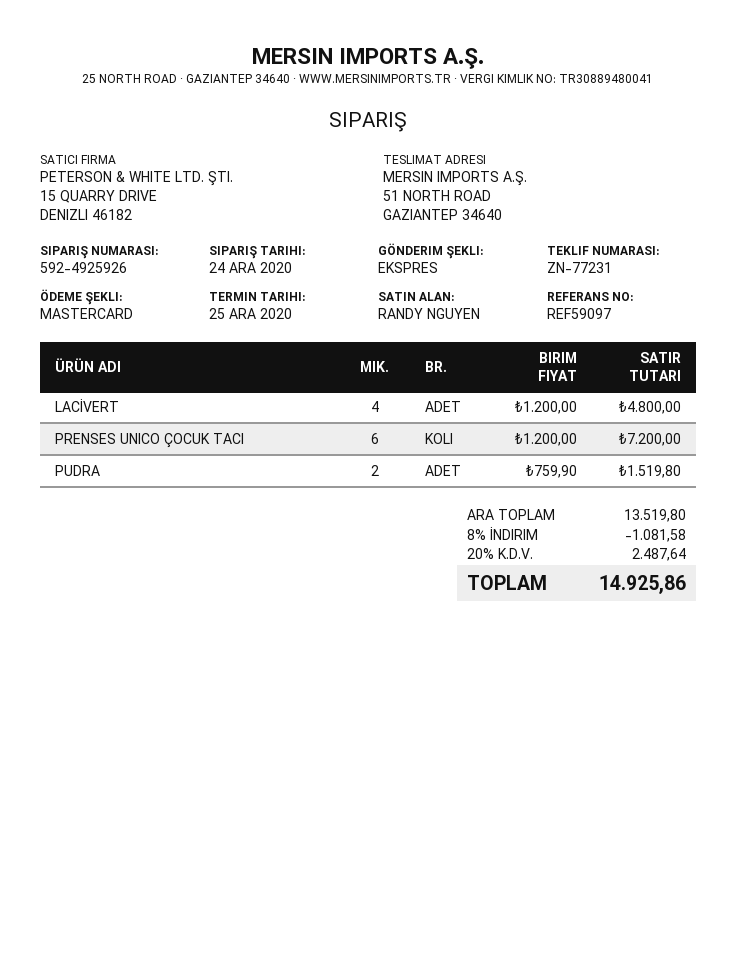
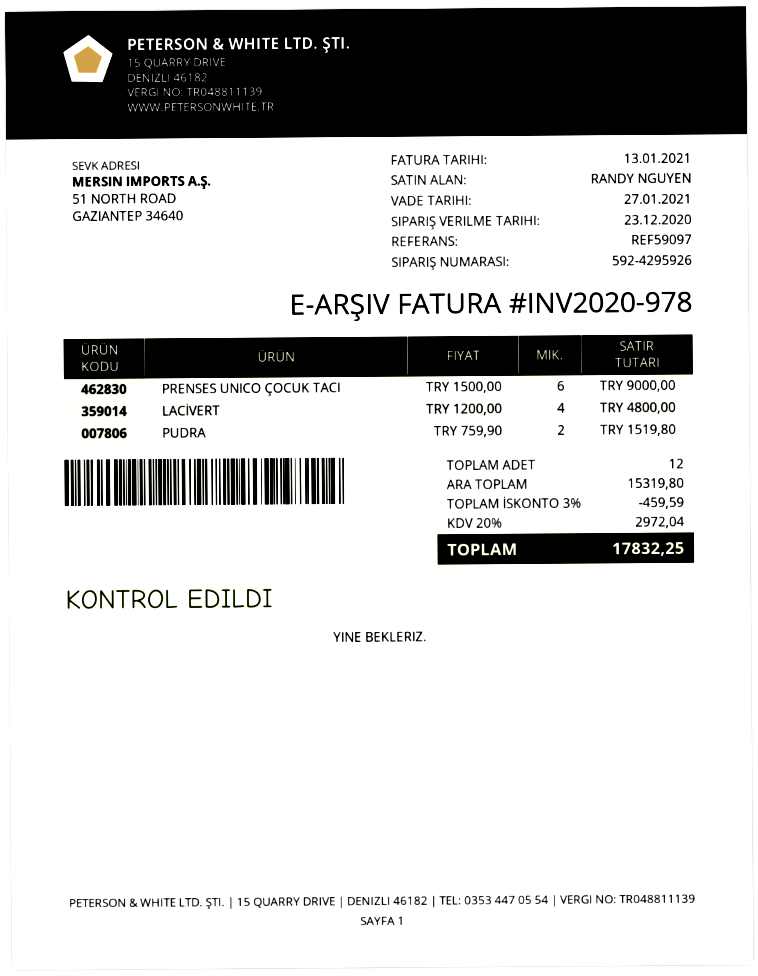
order number: 592-4925926 -> 592-4295926
order date: 2020-12-24 -> 2020-12-23
PRENSES UNICO ÇOCUK TACI: 6 x 1200.00 = 7200.00 -> 6 x 1500.00 = 9000.00
subtotal: 13519.80 -> 15319.80
discount: 8% = 1081.58 -> 3% = 459.59
tax: 20% = 2487.64 -> 20% = 2972.04
total: 14925.86 -> 17832.25

